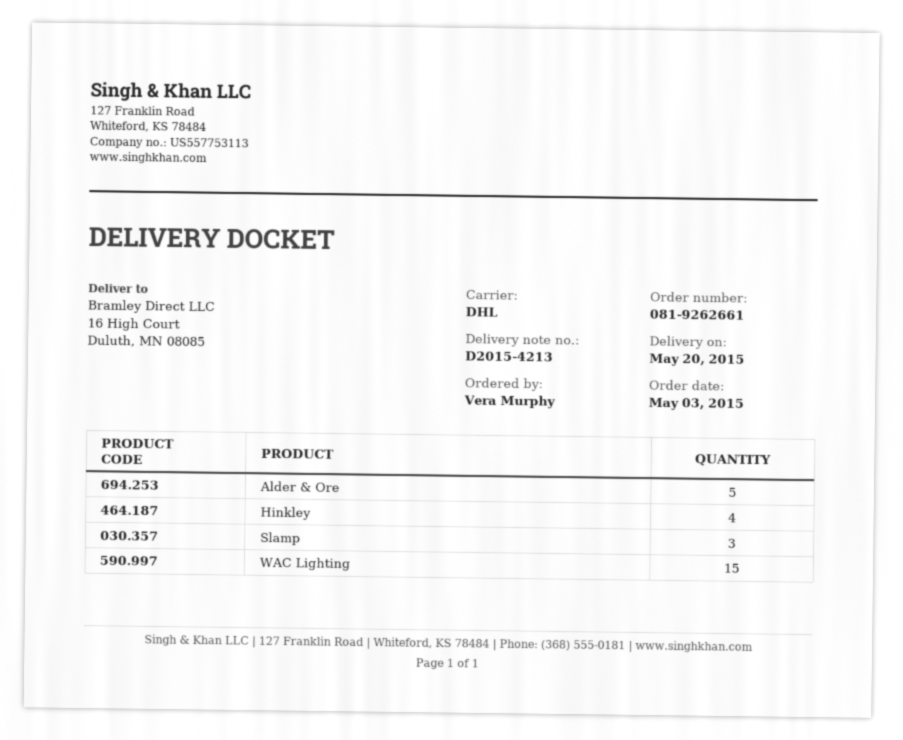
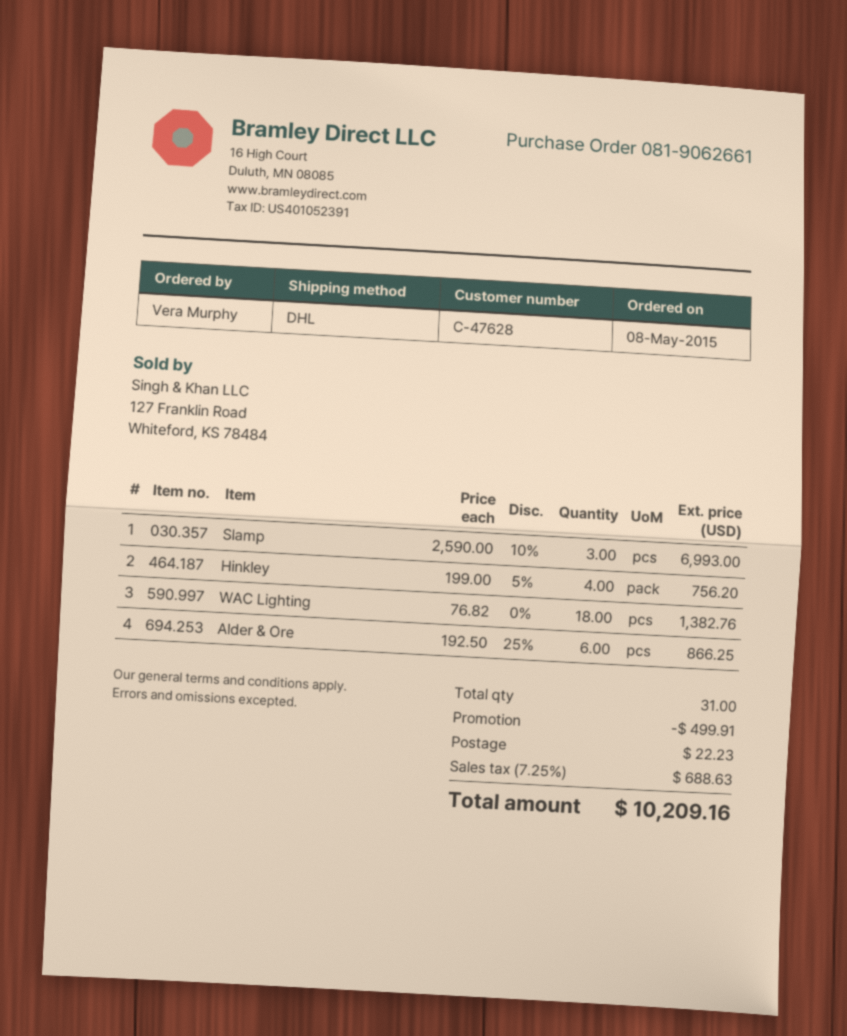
order number: 081-9262661 -> 081-9062661
order date: 2015-05-03 -> 2015-05-08
Alder & Ore: 5 -> 6
WAC Lighting: 15 -> 18

